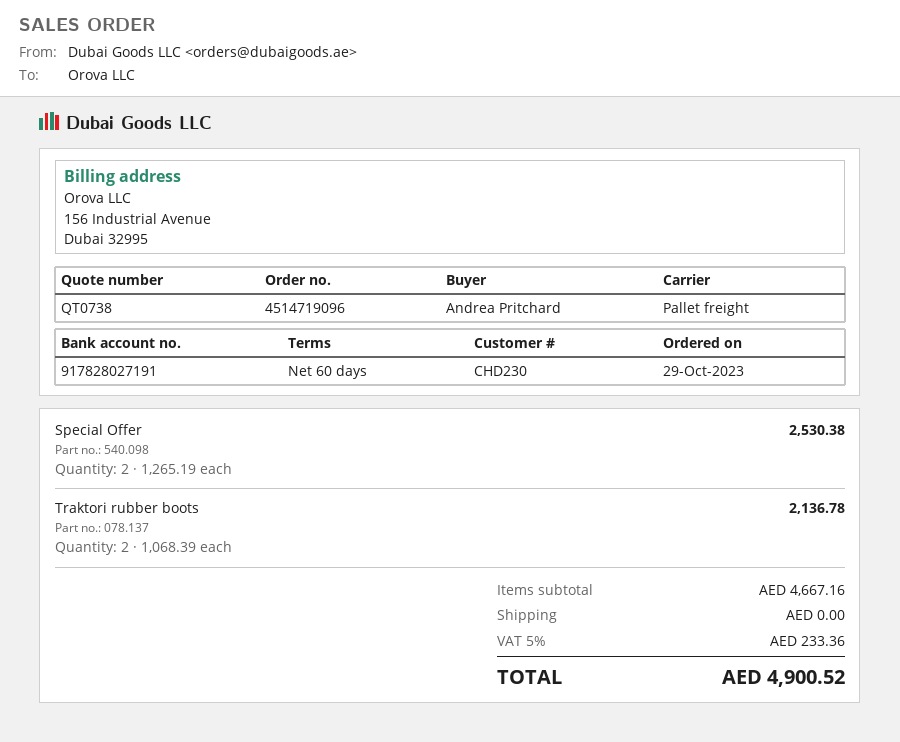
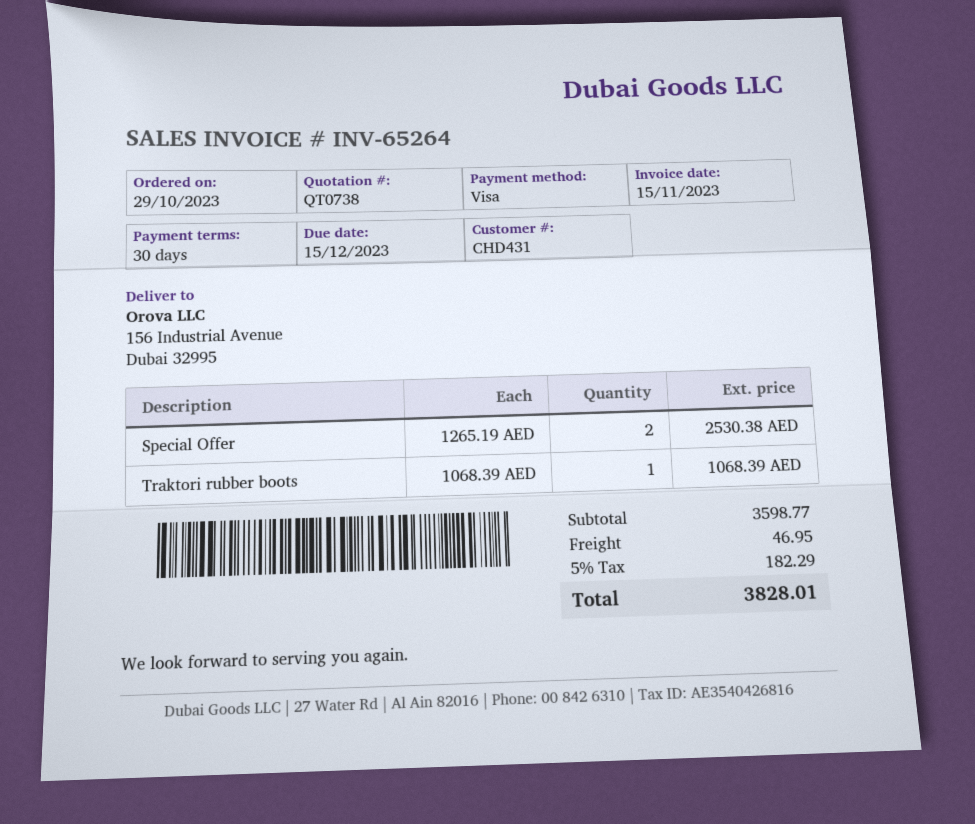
payment terms: 60 days -> 30 days
customer number: CHD230 -> CHD431
Traktori rubber boots: 2 x 1068.39 = 2136.78 -> 1 x 1068.39 = 1068.39
subtotal: 4667.16 -> 3598.77
shipping: 0.00 -> 46.95
tax: 5% = 233.36 -> 5% = 182.29
total: 4900.52 -> 3828.01

